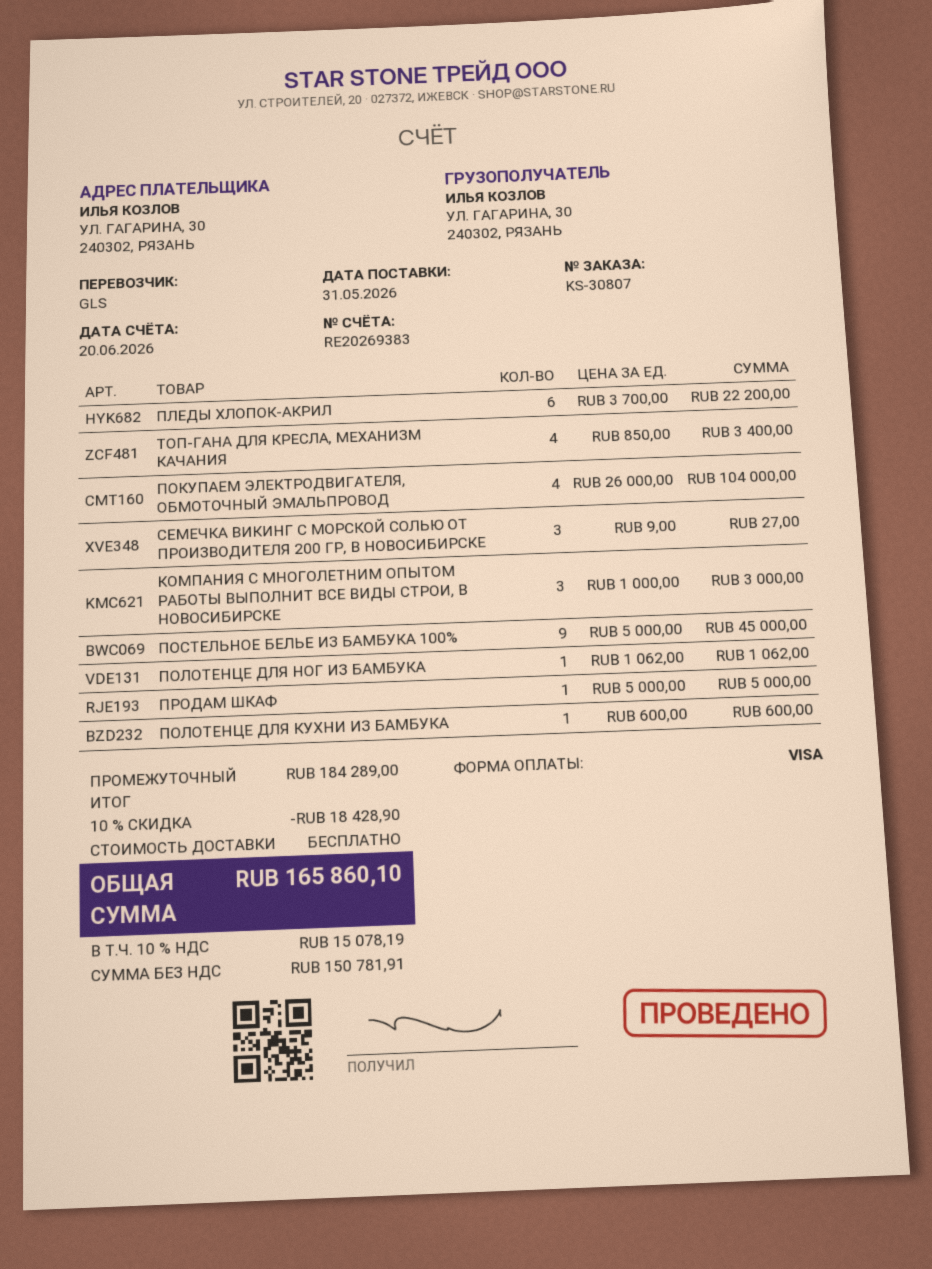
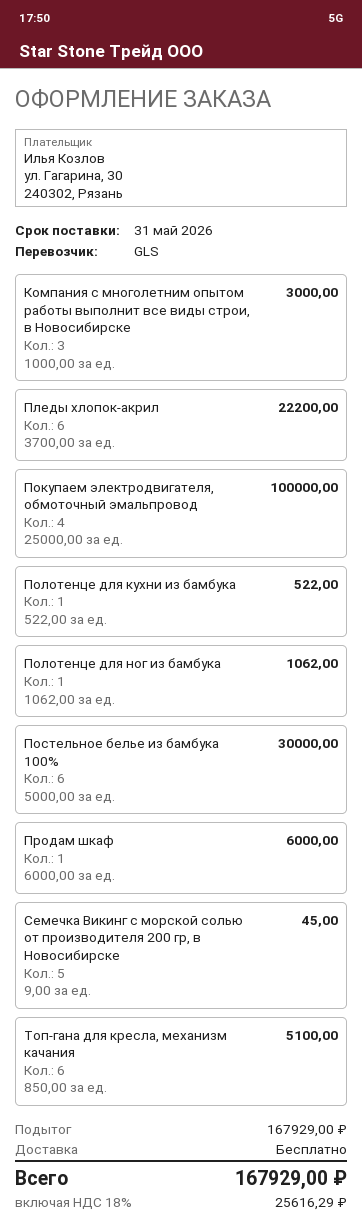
ТОП-ГАНА ДЛЯ КРЕСЛА, МЕХАНИЗМ КАЧАНИЯ: 4 x 850.00 = 3400.00 -> 6 x 850.00 = 5100.00
ПОКУПАЕМ ЭЛЕКТРОДВИГАТЕЛЯ, ОБМОТОЧНЫЙ ЭМАЛЬПРОВОД: 4 x 26000.00 = 104000.00 -> 4 x 25000.00 = 100000.00
СЕМЕЧКА ВИКИНГ С МОРСКОЙ СОЛЬЮ ОТ ПРОИЗВОДИТЕЛЯ 200 ГР, В НОВОСИБИРСКЕ: 3 x 9.00 = 27.00 -> 5 x 9.00 = 45.00
ПОСТЕЛЬНОЕ БЕЛЬЕ ИЗ БАМБУКА 100%: 9 x 5000.00 = 45000.00 -> 6 x 5000.00 = 30000.00
ПРОДАМ ШКАФ: 1 x 5000.00 = 5000.00 -> 1 x 6000.00 = 6000.00
ПОЛОТЕНЦЕ ДЛЯ КУХНИ ИЗ БАМБУКА: 1 x 600.00 = 600.00 -> 1 x 522.00 = 522.00
subtotal: 184289.00 -> 167929.00
discount: 10% = 18428.90 -> none
tax: 10% = 15078.19 -> 18% = 25616.29
total: 165860.10 -> 167929.00

